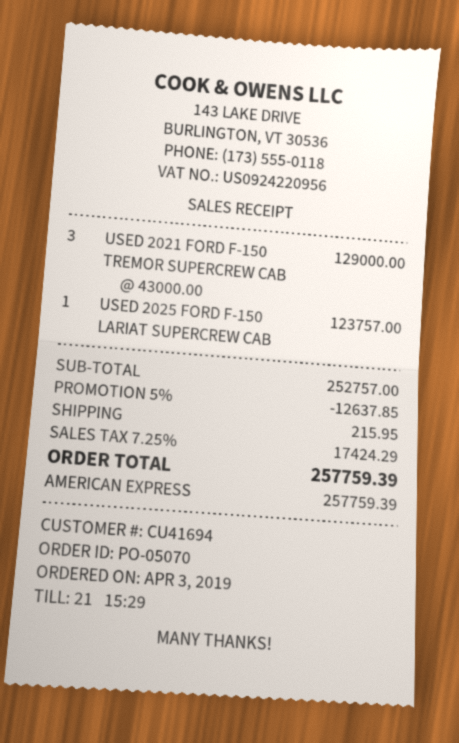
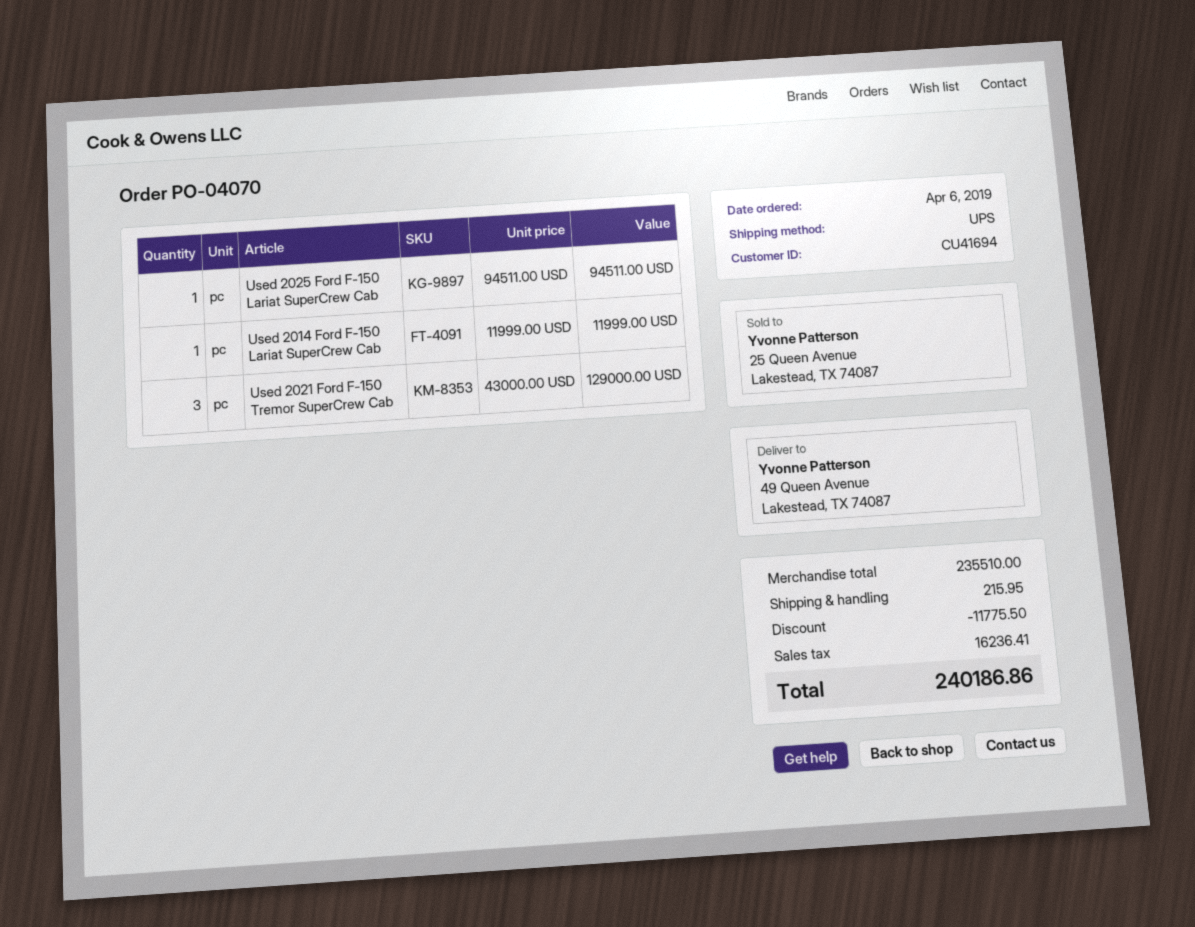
order number: PO-05070 -> PO-04070
order date: 2019-04-03 -> 2019-04-06
USED 2025 FORD F-150 LARIAT SUPERCREW CAB: 1 x 123757.00 = 123757.00 -> 1 x 94511.00 = 94511.00
Used 2014 Ford F-150 Lariat SuperCrew Cab: none -> 1 x 11999.00 = 11999.00
subtotal: 252757.00 -> 235510.00
discount: 12637.85 -> 11775.50
tax: 17424.29 -> 16236.41
total: 257759.39 -> 240186.86

